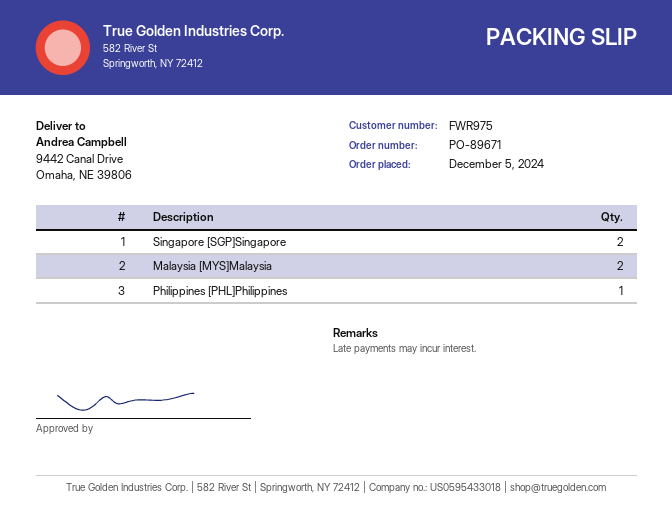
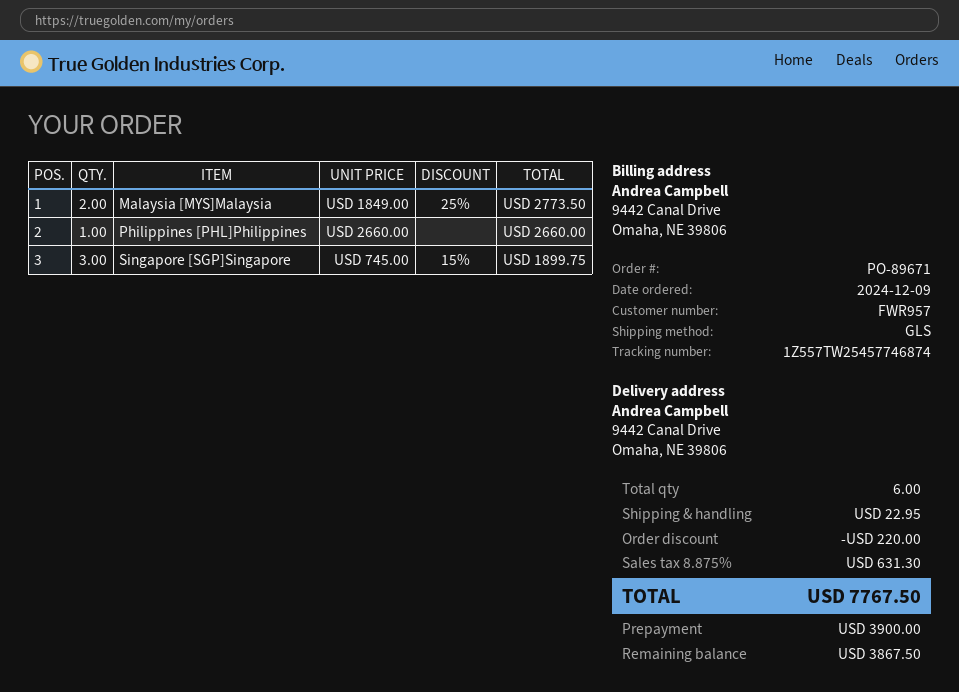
order date: 2024-12-05 -> 2024-12-09
customer number: FWR975 -> FWR957
Singapore [SGP]Singapore: 2 -> 3

